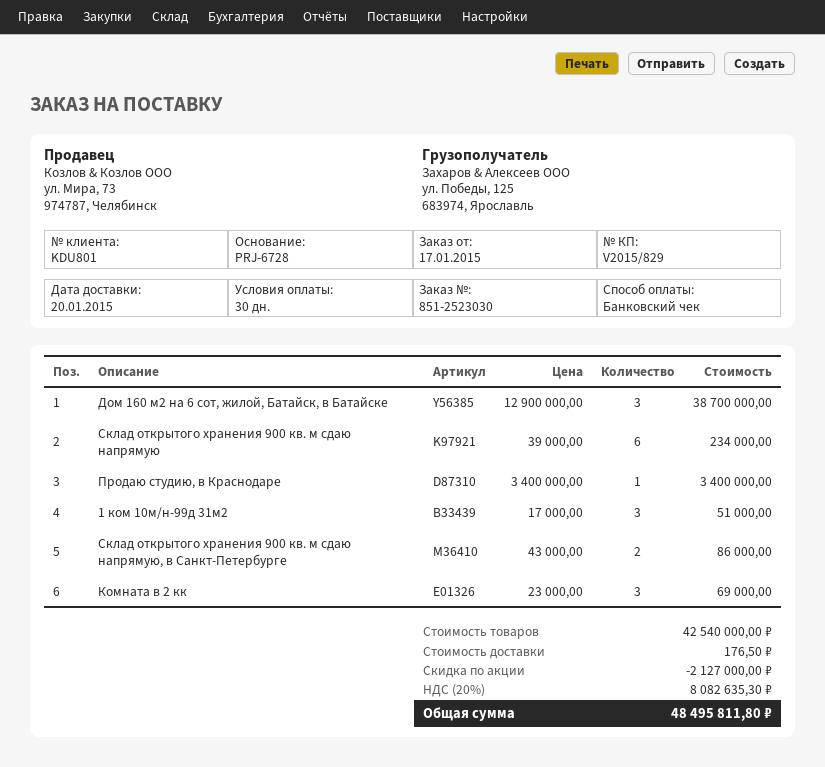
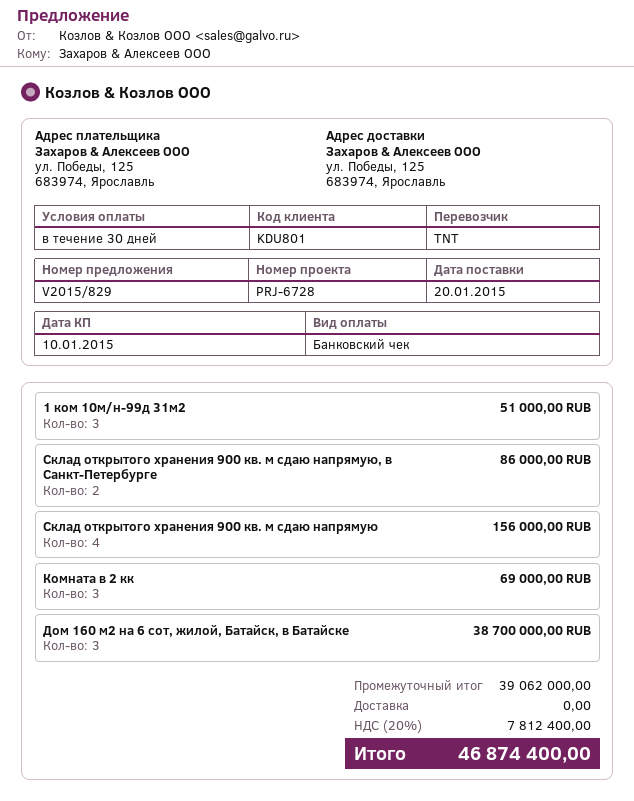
Склад открытого хранения 900 кв. м сдаю напрямую: 6 for 234000.00 -> 4 for 156000.00
Продаю студию, в Краснодаре: 1 for 3400000.00 -> none
subtotal: 42540000.00 -> 39062000.00
discount: 2127000.00 -> none
shipping: 176.50 -> 0.00
tax: 20% = 8082635.30 -> 20% = 7812400.00
total: 48495811.80 -> 46874400.00

